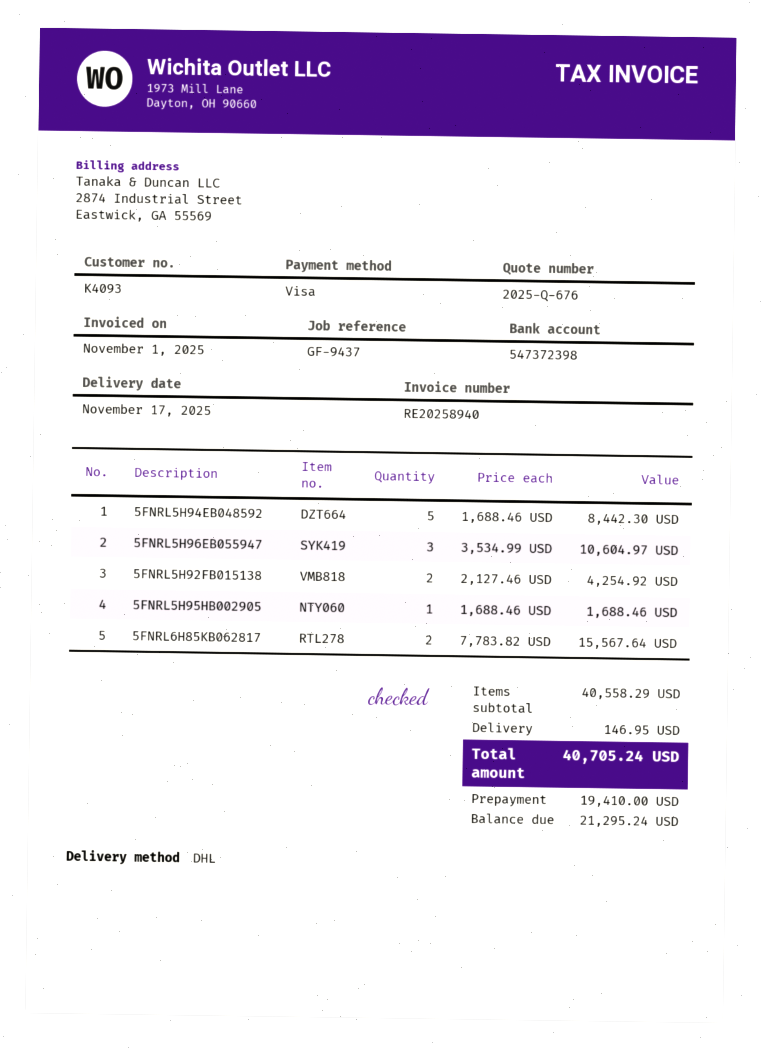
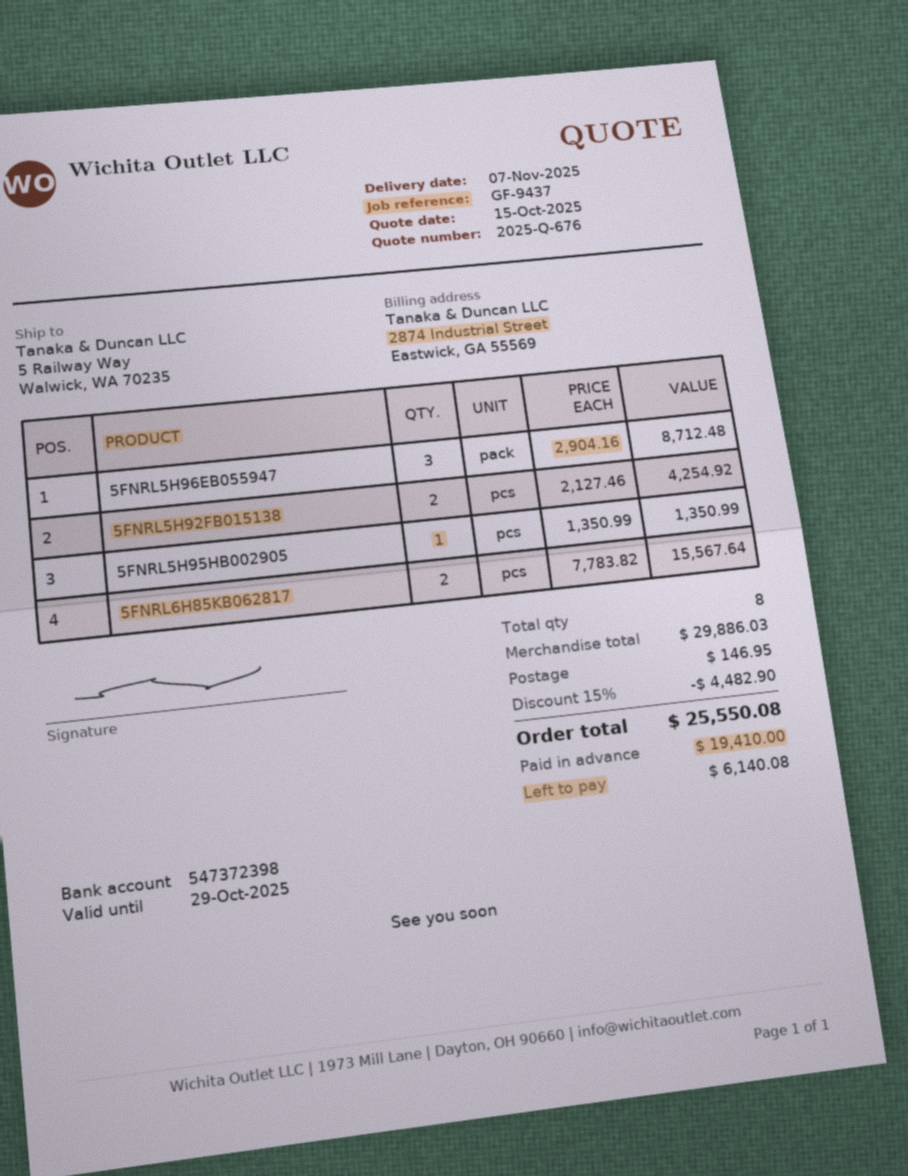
delivery date: 2025-11-17 -> 2025-11-07
5FNRL5H94EB048592: 5 x 1688.46 = 8442.30 -> none
5FNRL5H96EB055947: 3 x 3534.99 = 10604.97 -> 3 x 2904.16 = 8712.48
5FNRL5H95HB002905: 1 x 1688.46 = 1688.46 -> 1 x 1350.99 = 1350.99
subtotal: 40558.29 -> 29886.03
discount: none -> 15% = 4482.90
total: 40705.24 -> 25550.08
balance: 21295.24 -> 6140.08

